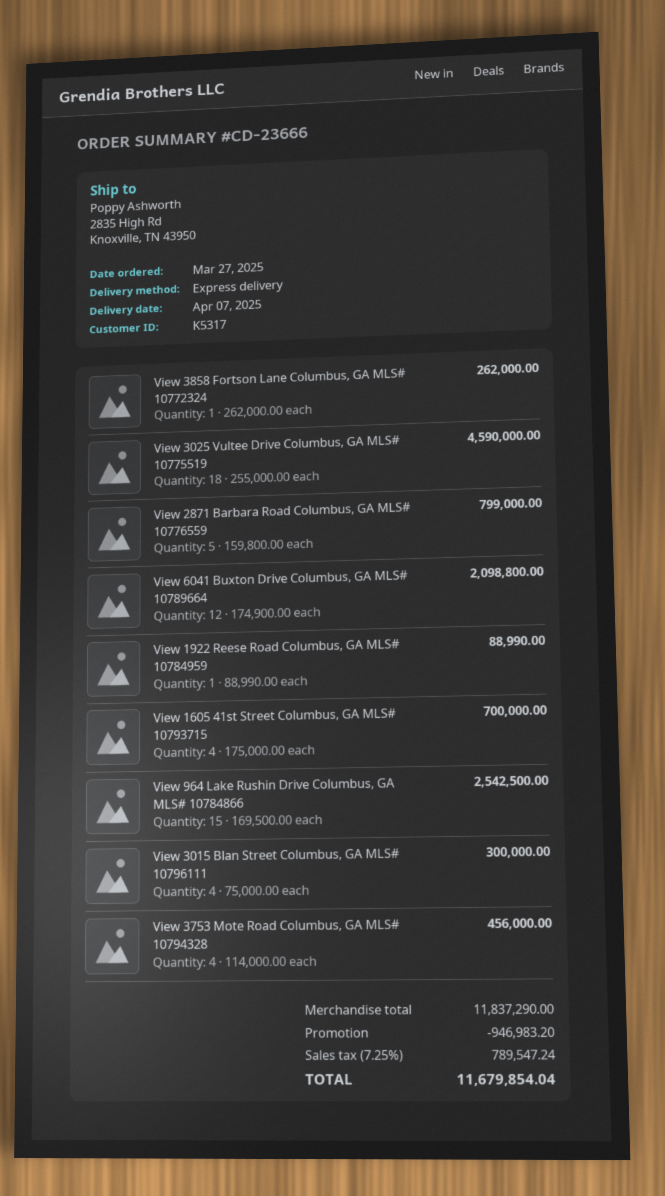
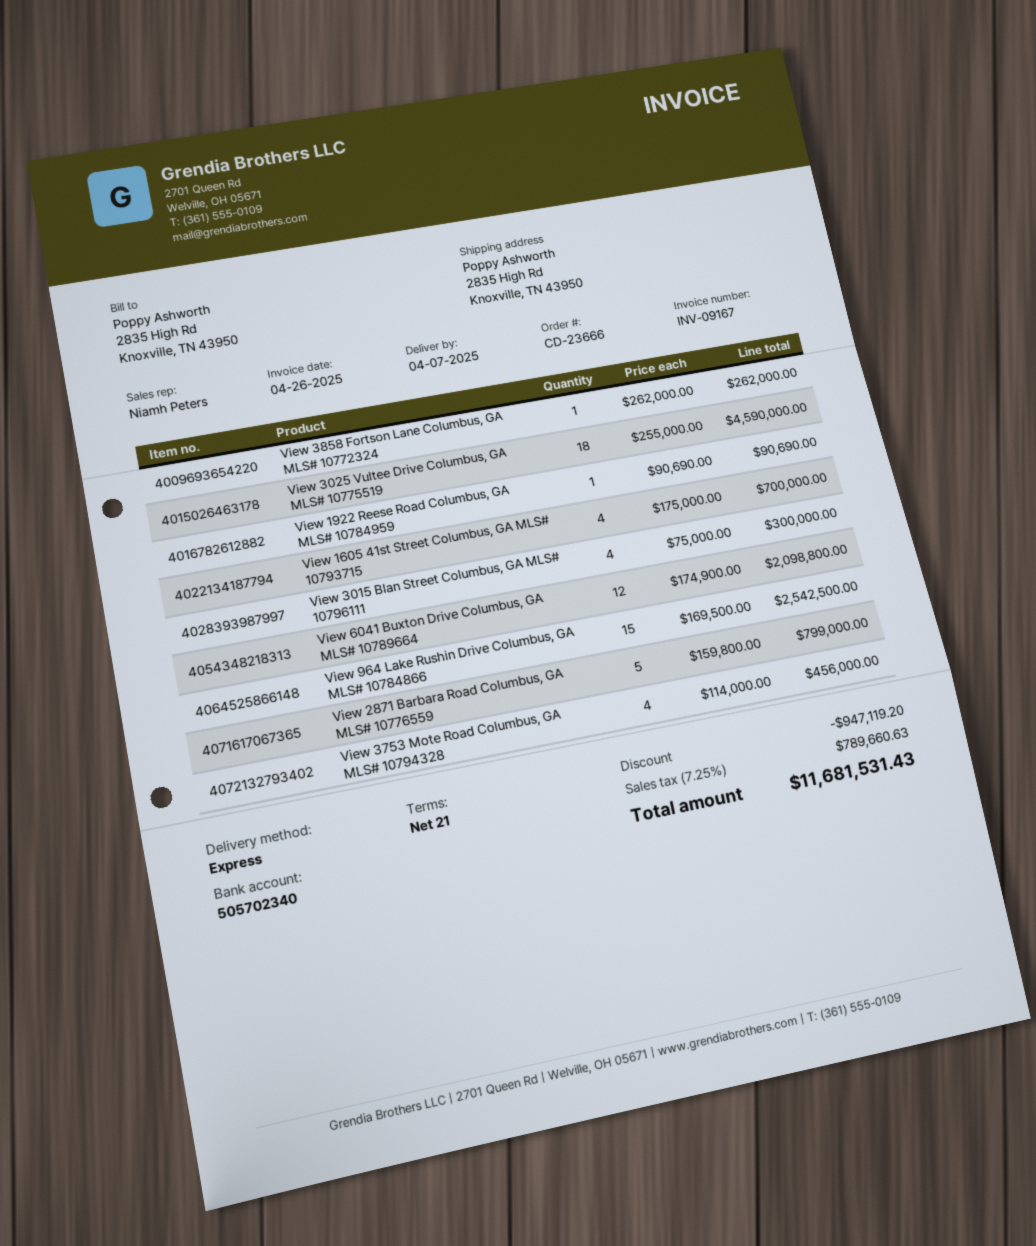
View 1922 Reese Road Columbus, GA MLS# 10784959: 1 x 88990.00 = 88990.00 -> 1 x 90690.00 = 90690.00
discount: 946983.20 -> 947119.20
tax: 7.25% = 789547.24 -> 7.25% = 789660.63
total: 11679854.04 -> 11681531.43

